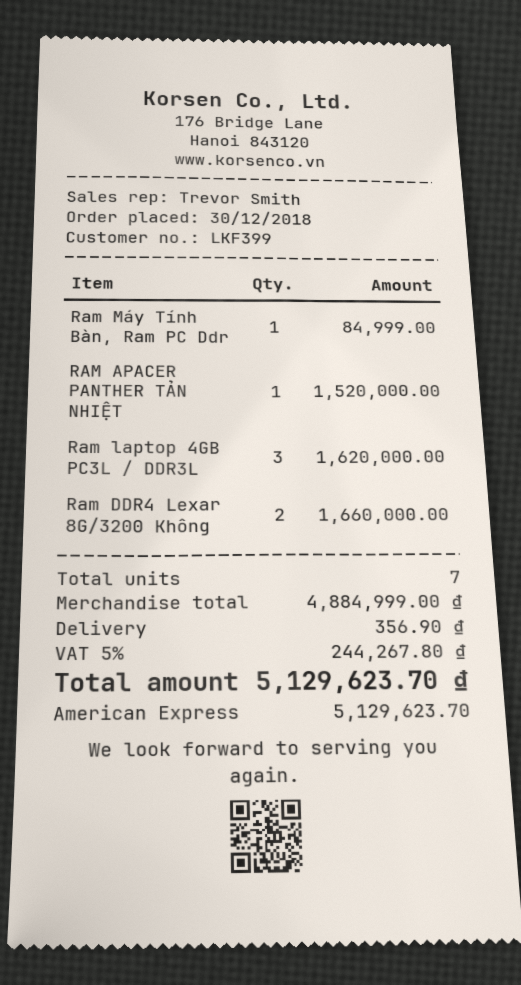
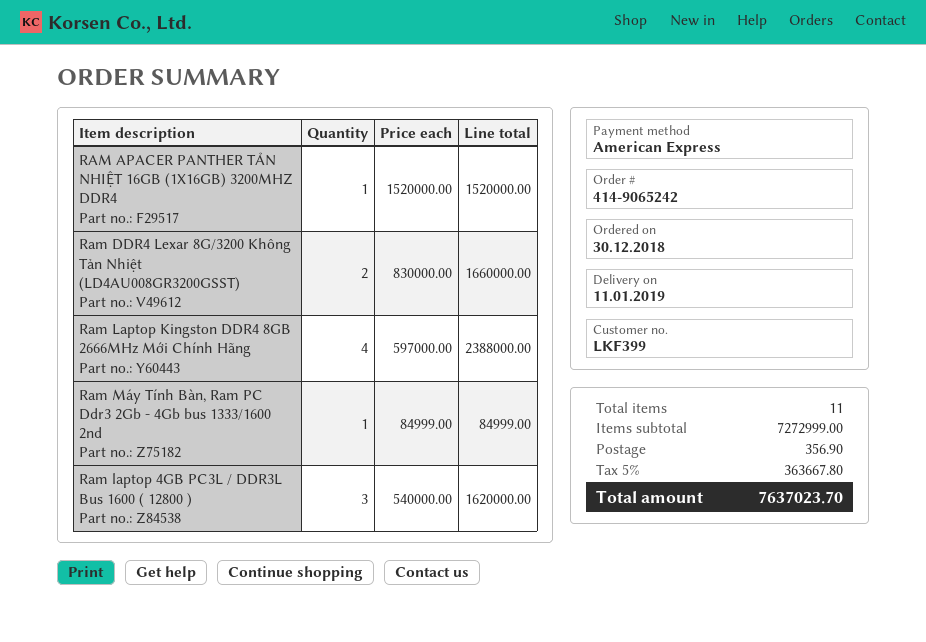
Ram Laptop Kingston DDR4 8GB 2666MHz Mới Chính Hãng: none -> 4 for 2388000.00
total quantity: 7 -> 11
subtotal: 4884999.00 -> 7272999.00
tax: 5% = 244267.80 -> 5% = 363667.80
total: 5129623.70 -> 7637023.70

